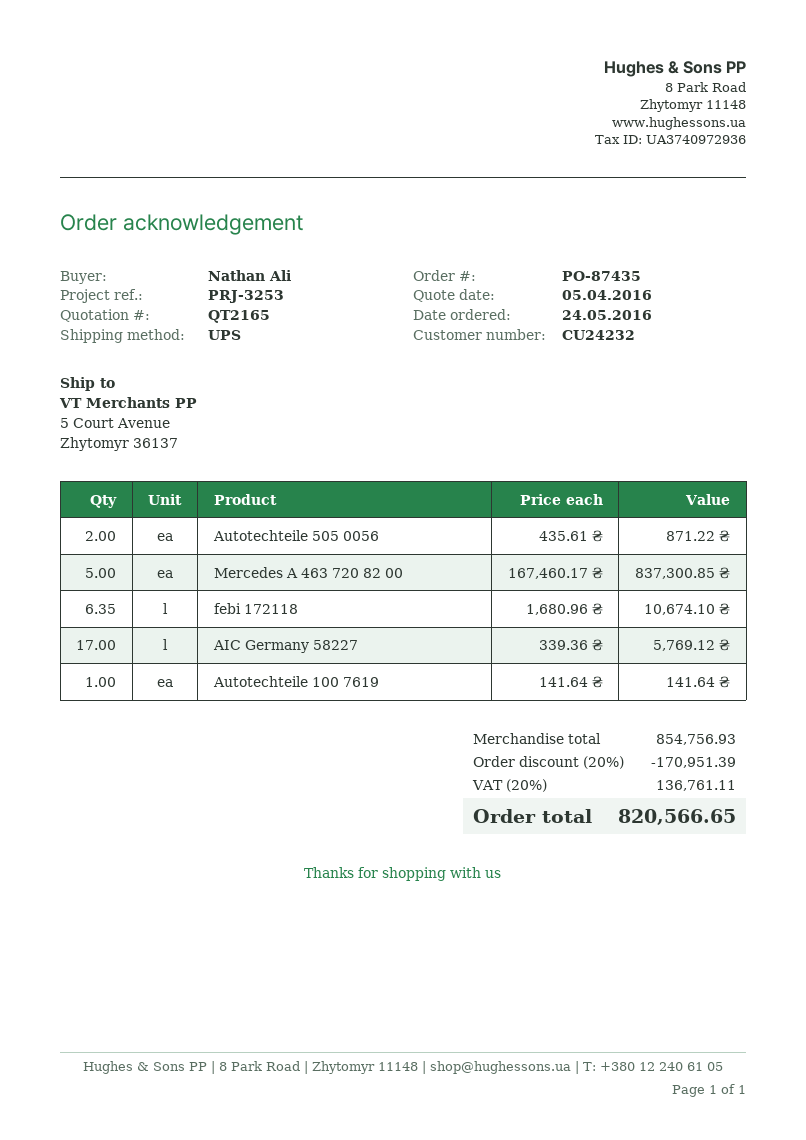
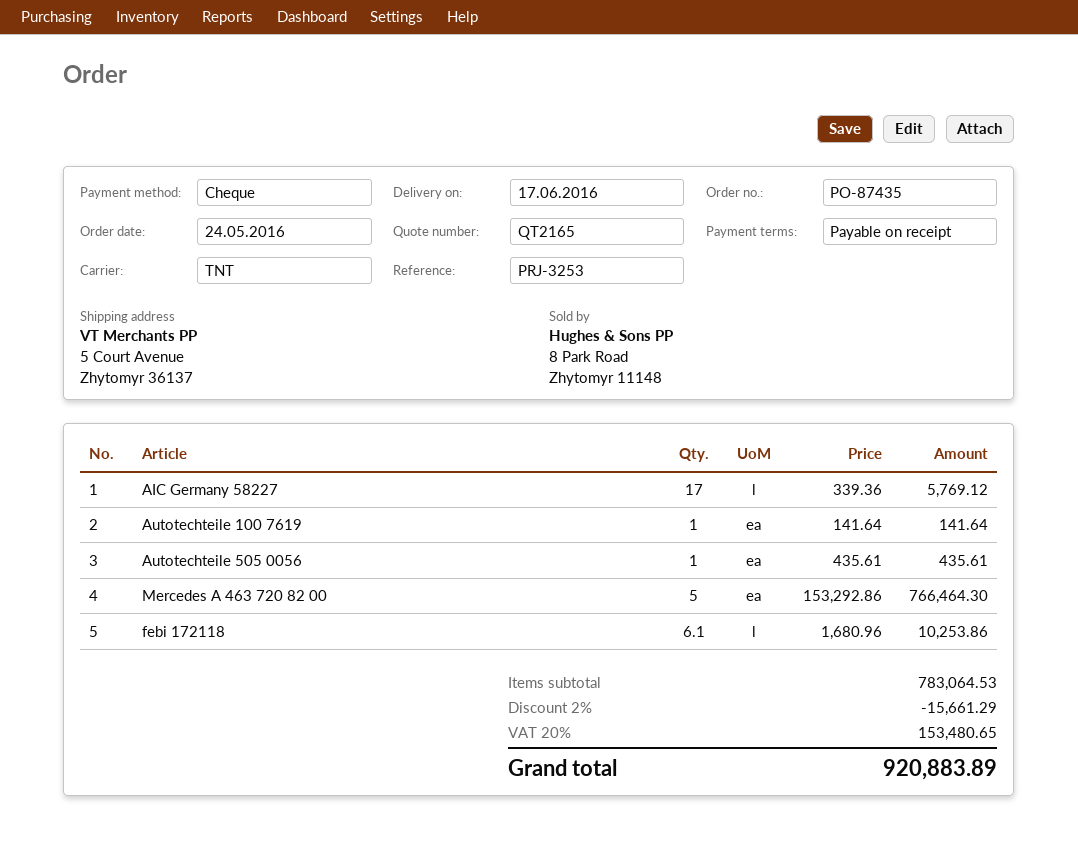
shipping method: UPS -> TNT
Autotechteile 505 0056: 2 x 435.61 = 871.22 -> 1 x 435.61 = 435.61
Mercedes A 463 720 82 00: 5 x 167460.17 = 837300.85 -> 5 x 153292.86 = 766464.30
febi 172118: 6.35 x 1680.96 = 10674.10 -> 6.1 x 1680.96 = 10253.86
subtotal: 854756.93 -> 783064.53
discount: 20% = 170951.39 -> 2% = 15661.29
tax: 20% = 136761.11 -> 20% = 153480.65
total: 820566.65 -> 920883.89

